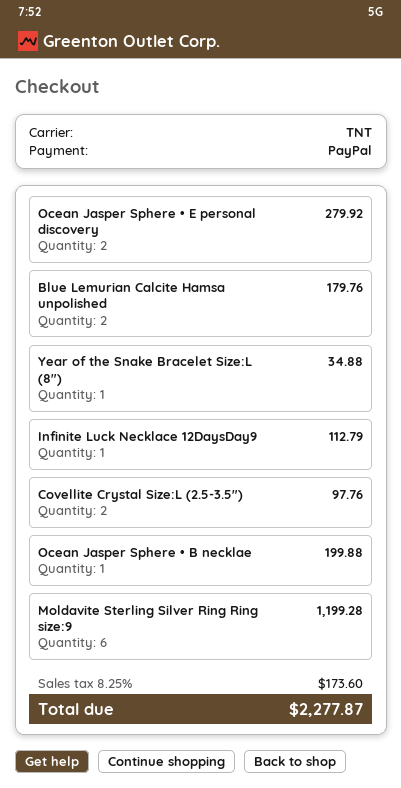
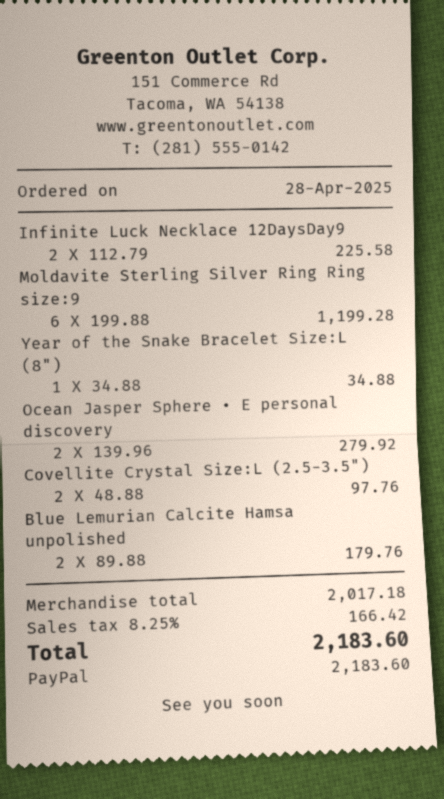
Infinite Luck Necklace 12DaysDay9: 1 for 112.79 -> 2 for 225.58
Ocean Jasper Sphere • B necklae: 1 for 199.88 -> none
tax: 8.25% = 173.60 -> 8.25% = 166.42
total: 2277.87 -> 2183.60

